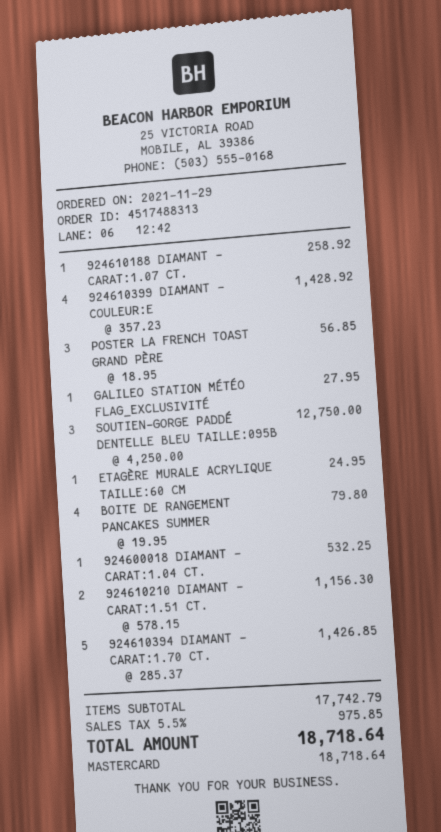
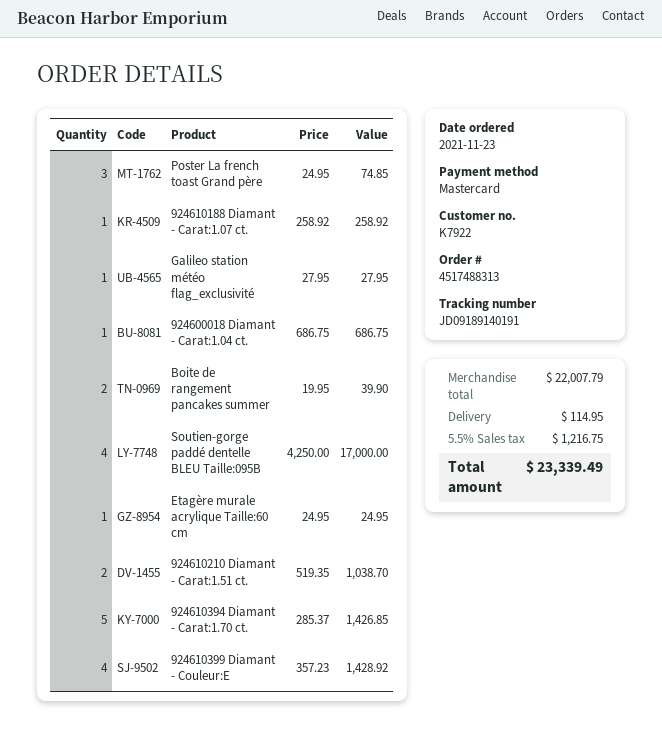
order date: 2021-11-29 -> 2021-11-23
POSTER LA FRENCH TOAST GRAND PÈRE: 3 x 18.95 = 56.85 -> 3 x 24.95 = 74.85
SOUTIEN-GORGE PADDÉ DENTELLE BLEU TAILLE:095B: 3 x 4250.00 = 12750.00 -> 4 x 4250.00 = 17000.00
BOITE DE RANGEMENT PANCAKES SUMMER: 4 x 19.95 = 79.80 -> 2 x 19.95 = 39.90
924600018 DIAMANT - CARAT:1.04 CT.: 1 x 532.25 = 532.25 -> 1 x 686.75 = 686.75
924610210 DIAMANT - CARAT:1.51 CT.: 2 x 578.15 = 1156.30 -> 2 x 519.35 = 1038.70
subtotal: 17742.79 -> 22007.79
shipping: none -> 114.95
tax: 5.5% = 975.85 -> 5.5% = 1216.75
total: 18718.64 -> 23339.49

